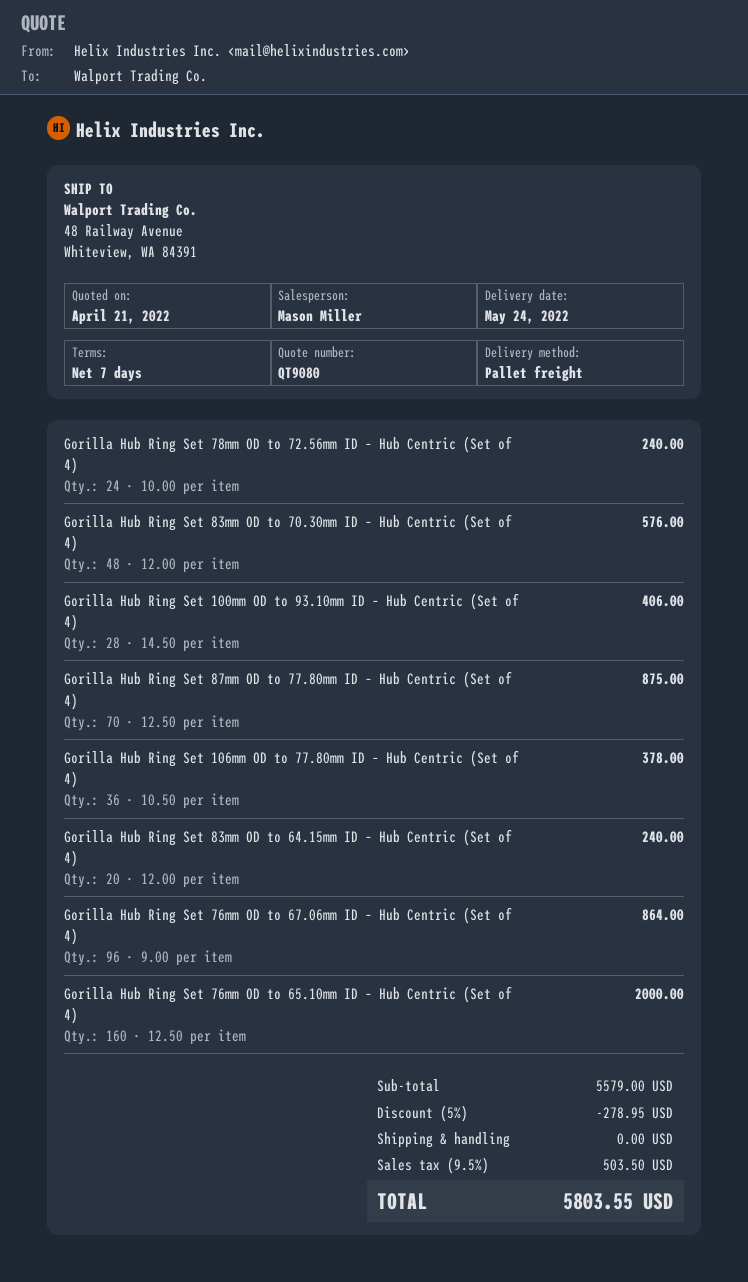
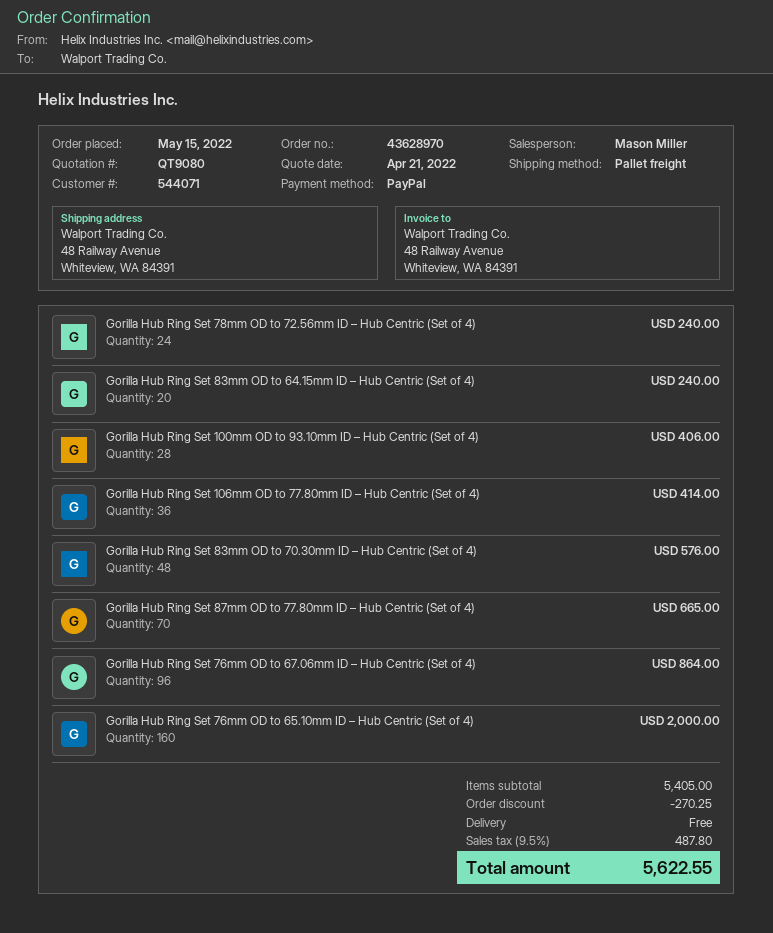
Gorilla Hub Ring Set 87mm OD to 77.80mm ID – Hub Centric (Set of 4): 70 for 875.00 -> 70 for 665.00
Gorilla Hub Ring Set 106mm OD to 77.80mm ID – Hub Centric (Set of 4): 36 for 378.00 -> 36 for 414.00
subtotal: 5579.00 -> 5405.00
discount: 278.95 -> 270.25
tax: 9.5% = 503.50 -> 9.5% = 487.80
total: 5803.55 -> 5622.55

